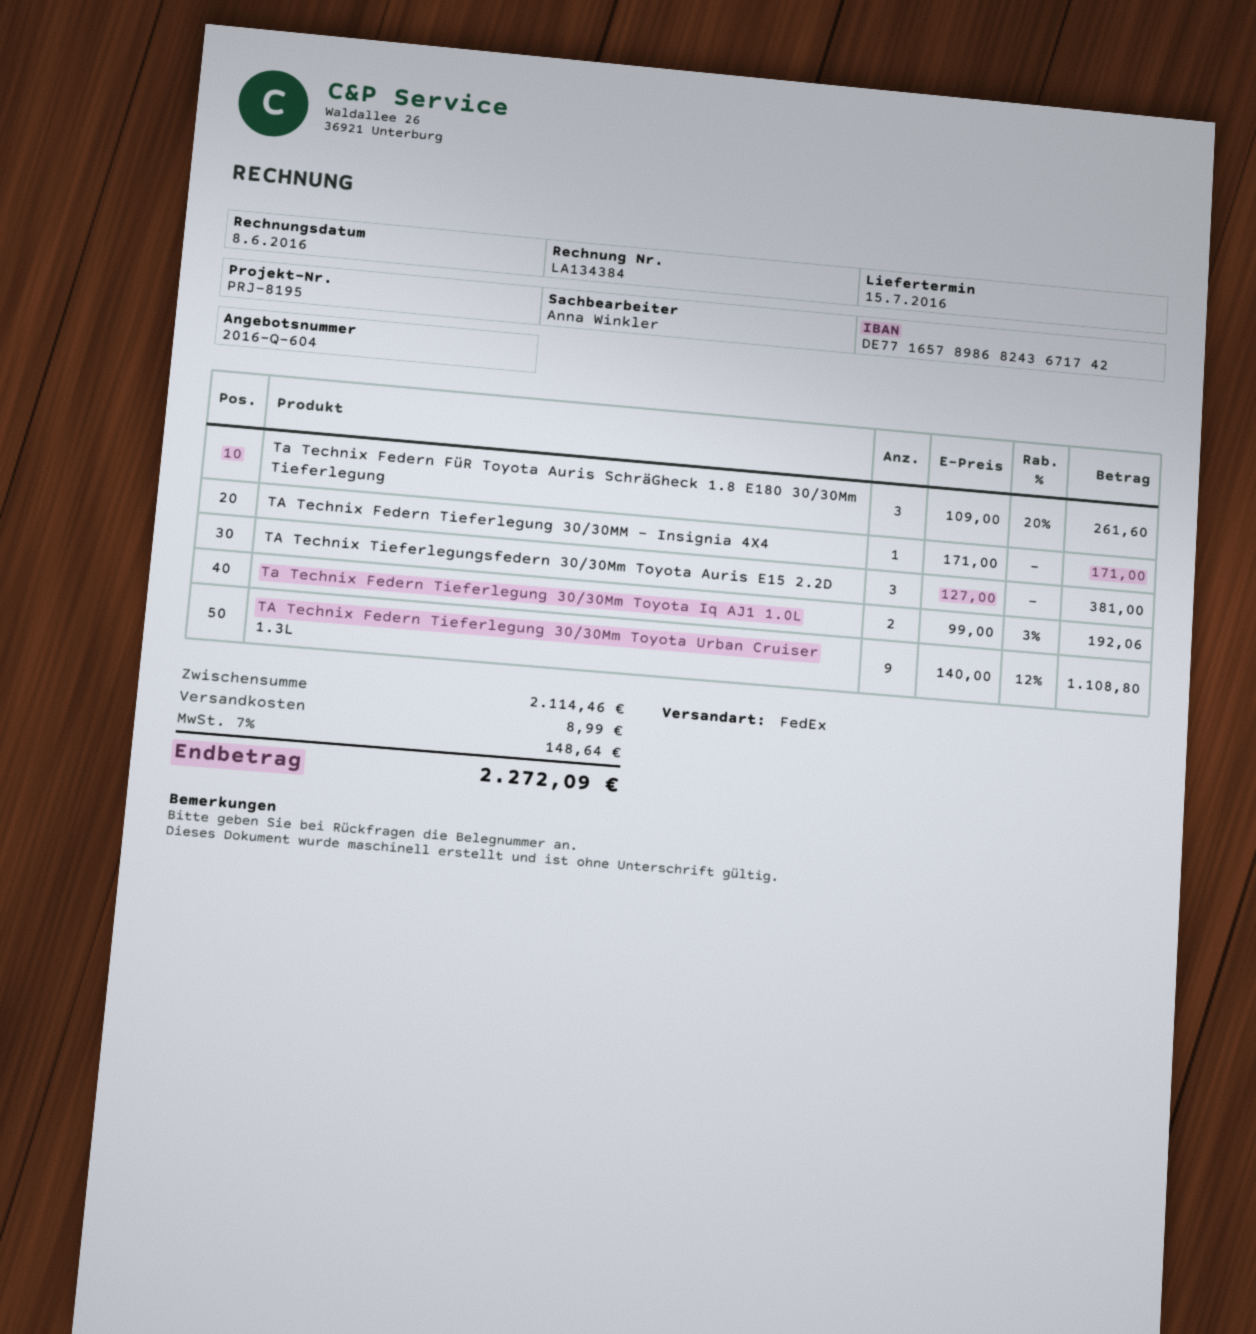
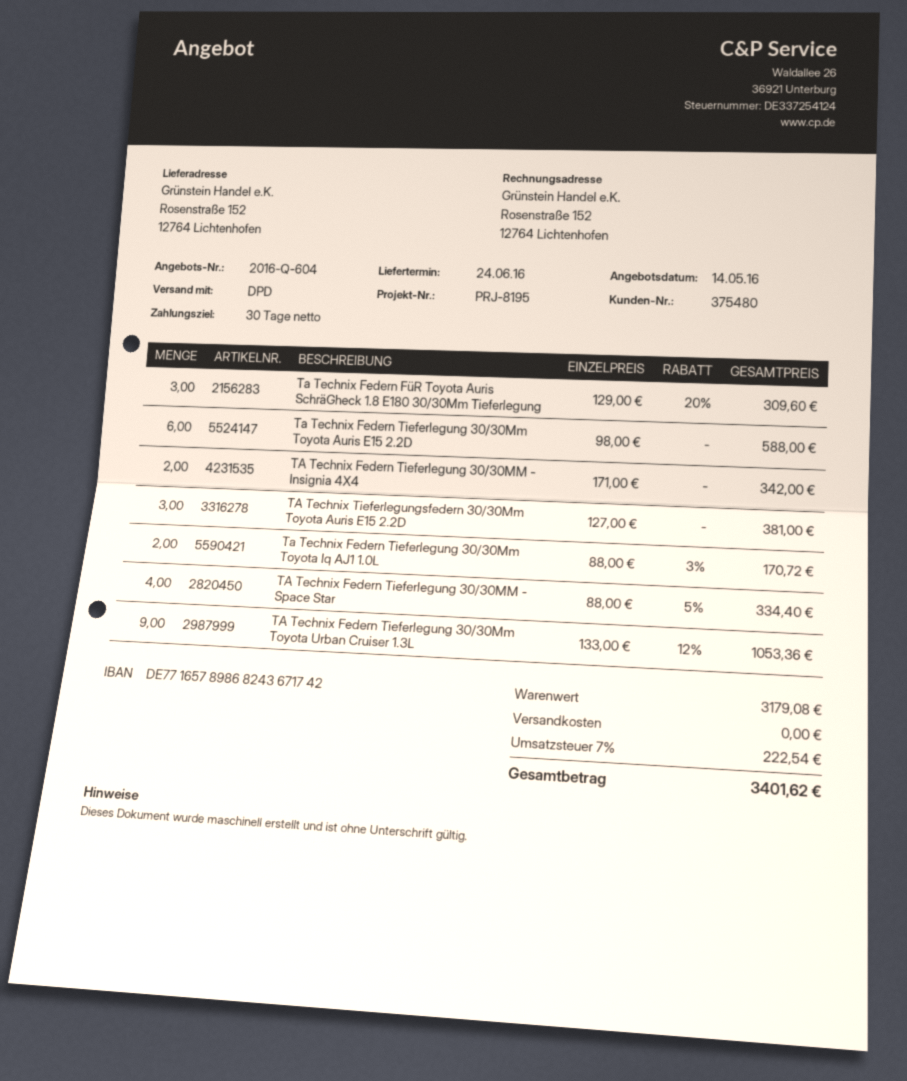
delivery date: 2016-07-15 -> 2016-06-24
shipping method: FedEx -> DPD
Ta Technix Federn FüR Toyota Auris SchräGheck 1.8 E180 30/30Mm Tieferlegung: 3 x 109.00 - 20% = 261.60 -> 3 x 129.00 - 20% = 309.60
TA Technix Federn Tieferlegung 30/30MM - Insignia 4X4: 1 x 171.00 = 171.00 -> 2 x 171.00 = 342.00
Ta Technix Federn Tieferlegung 30/30Mm Toyota Iq AJ1 1.0L: 2 x 99.00 - 3% = 192.06 -> 2 x 88.00 - 3% = 170.72
TA Technix Federn Tieferlegung 30/30Mm Toyota Urban Cruiser 1.3L: 9 x 140.00 - 12% = 1108.80 -> 9 x 133.00 - 12% = 1053.36
Ta Technix Federn Tieferlegung 30/30Mm Toyota Auris E15 2.2D: none -> 6 x 98.00 = 588.00
TA Technix Federn Tieferlegung 30/30MM - Space Star: none -> 4 x 88.00 - 5% = 334.40
subtotal: 2114.46 -> 3179.08
shipping: 8.99 -> 0.00
tax: 7% = 148.64 -> 7% = 222.54
total: 2272.09 -> 3401.62

